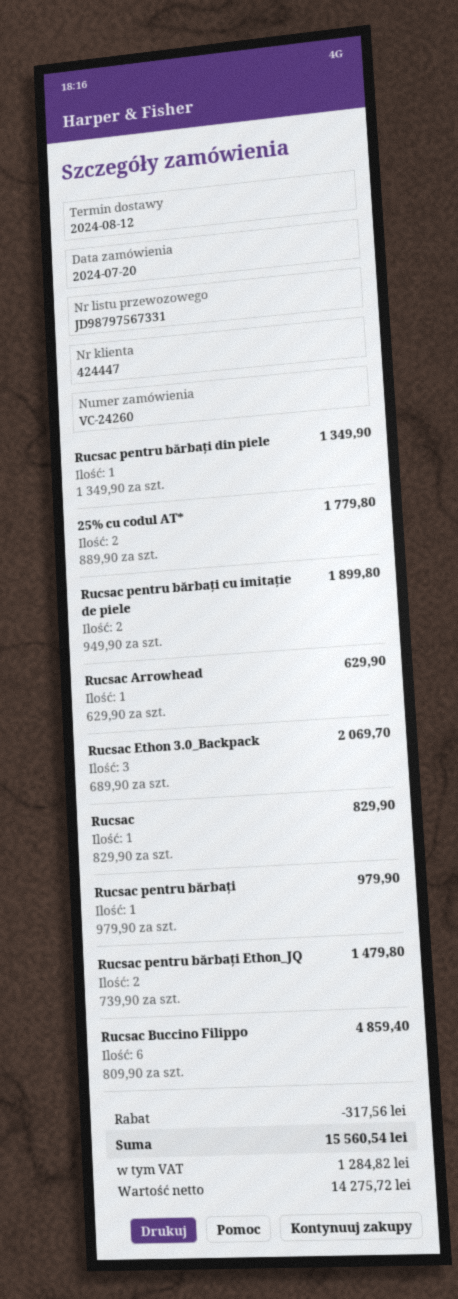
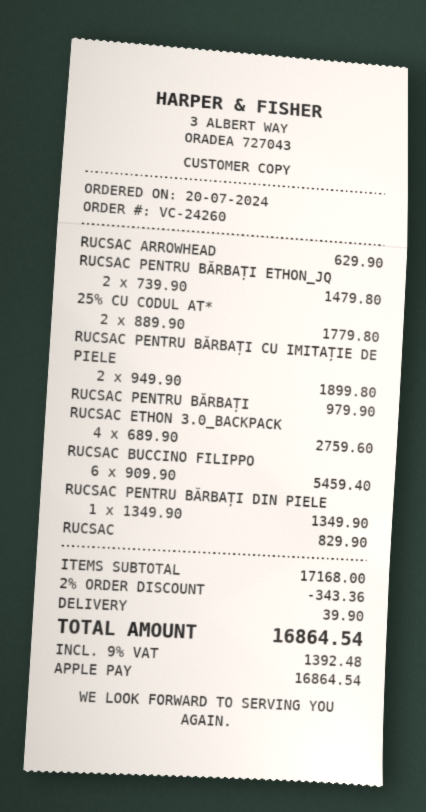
Rucsac Ethon 3.0_Backpack: 3 x 689.90 = 2069.70 -> 4 x 689.90 = 2759.60
Rucsac Buccino Filippo: 6 x 809.90 = 4859.40 -> 6 x 909.90 = 5459.40
discount: 317.56 -> 343.36
shipping: none -> 39.90
tax: 1284.82 -> 1392.48
total: 15560.54 -> 16864.54

